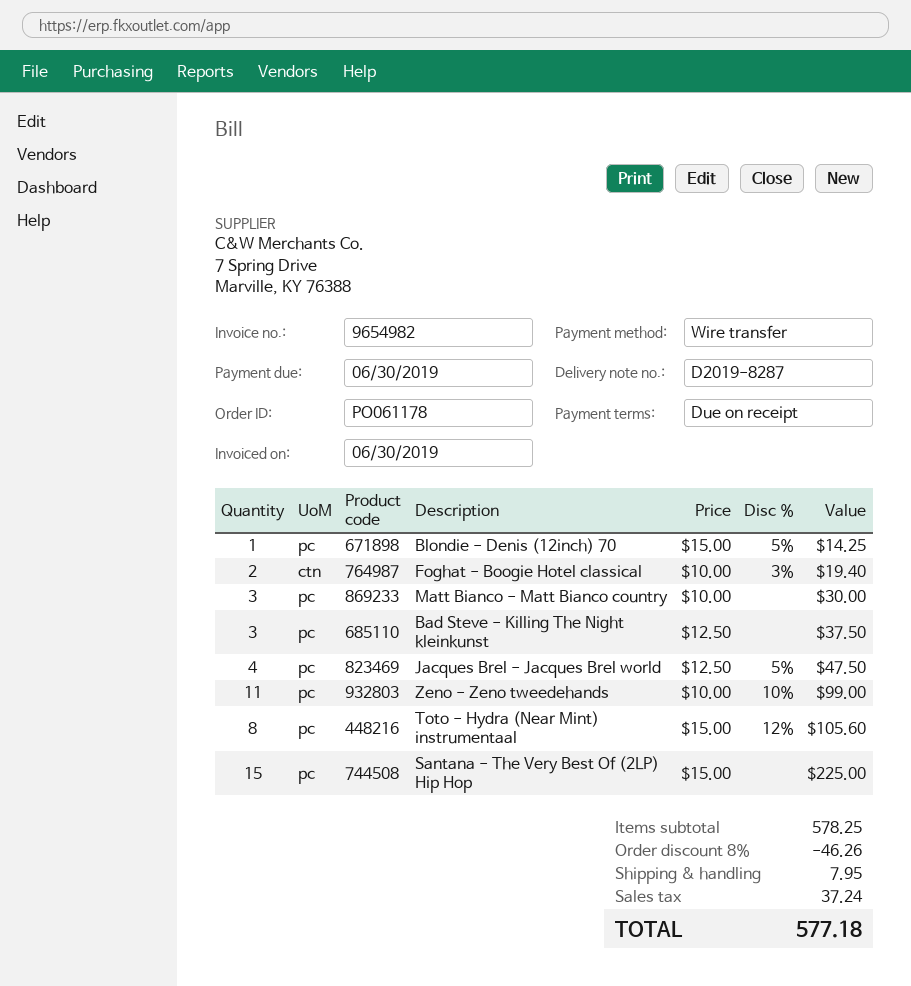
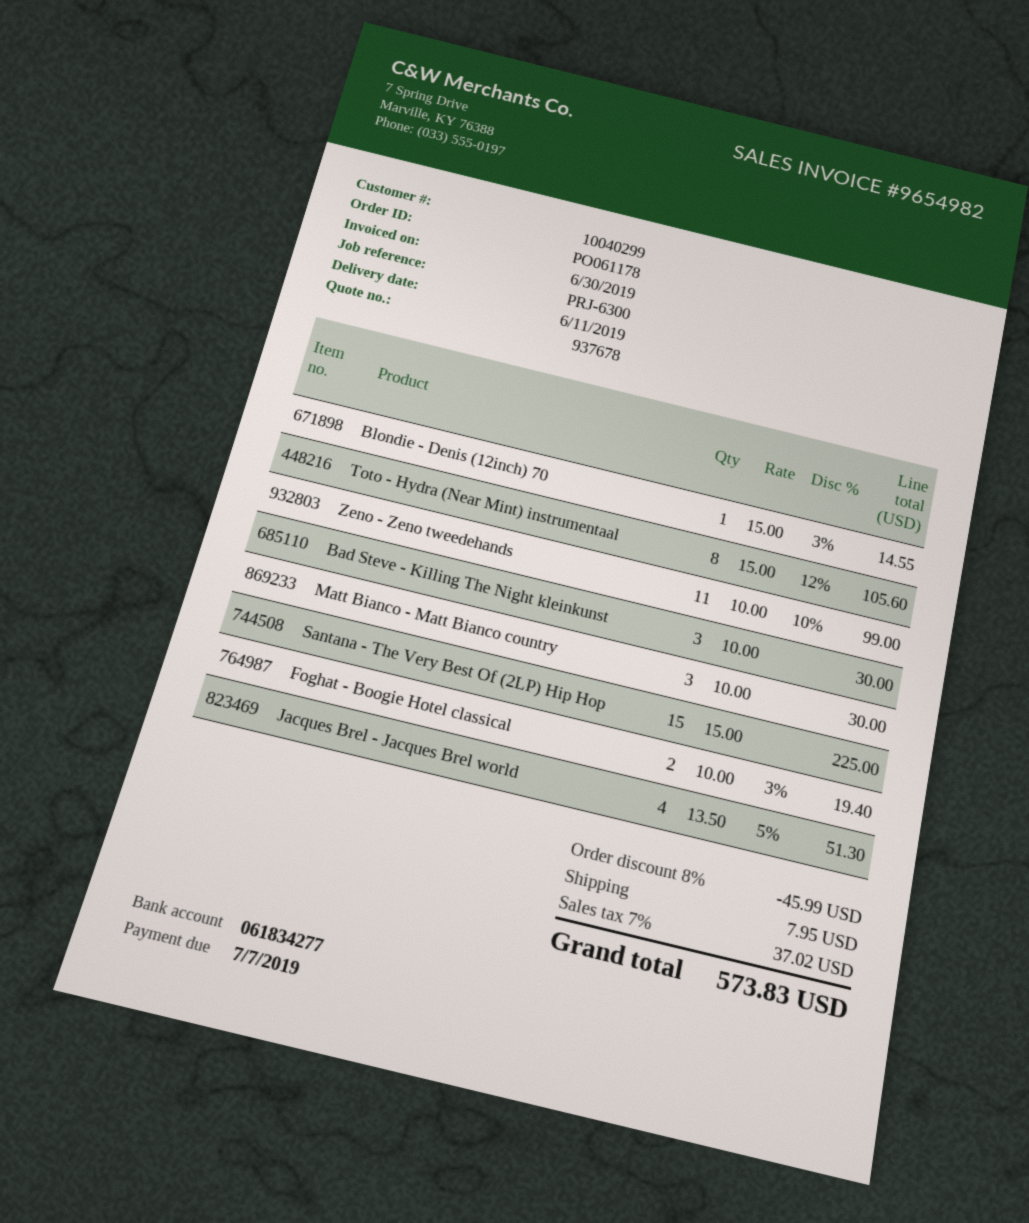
due date: 2019-06-30 -> 2019-07-07
Blondie - Denis (12inch) 70: 1 x 15.00 - 5% = 14.25 -> 1 x 15.00 - 3% = 14.55
Bad Steve - Killing The Night kleinkunst: 3 x 12.50 = 37.50 -> 3 x 10.00 = 30.00
Jacques Brel - Jacques Brel world: 4 x 12.50 - 5% = 47.50 -> 4 x 13.50 - 5% = 51.30
discount: 8% = 46.26 -> 8% = 45.99
tax: 37.24 -> 37.02
total: 577.18 -> 573.83

